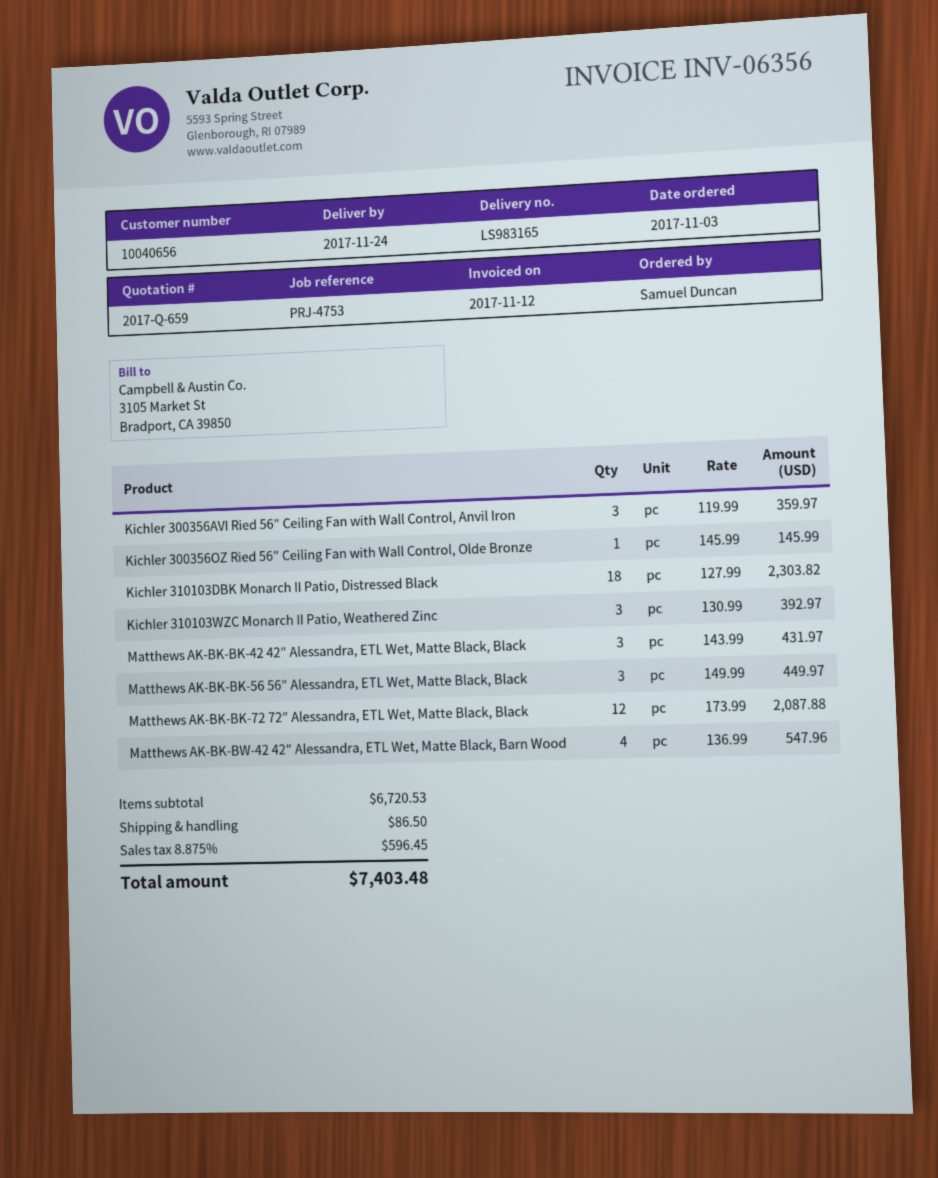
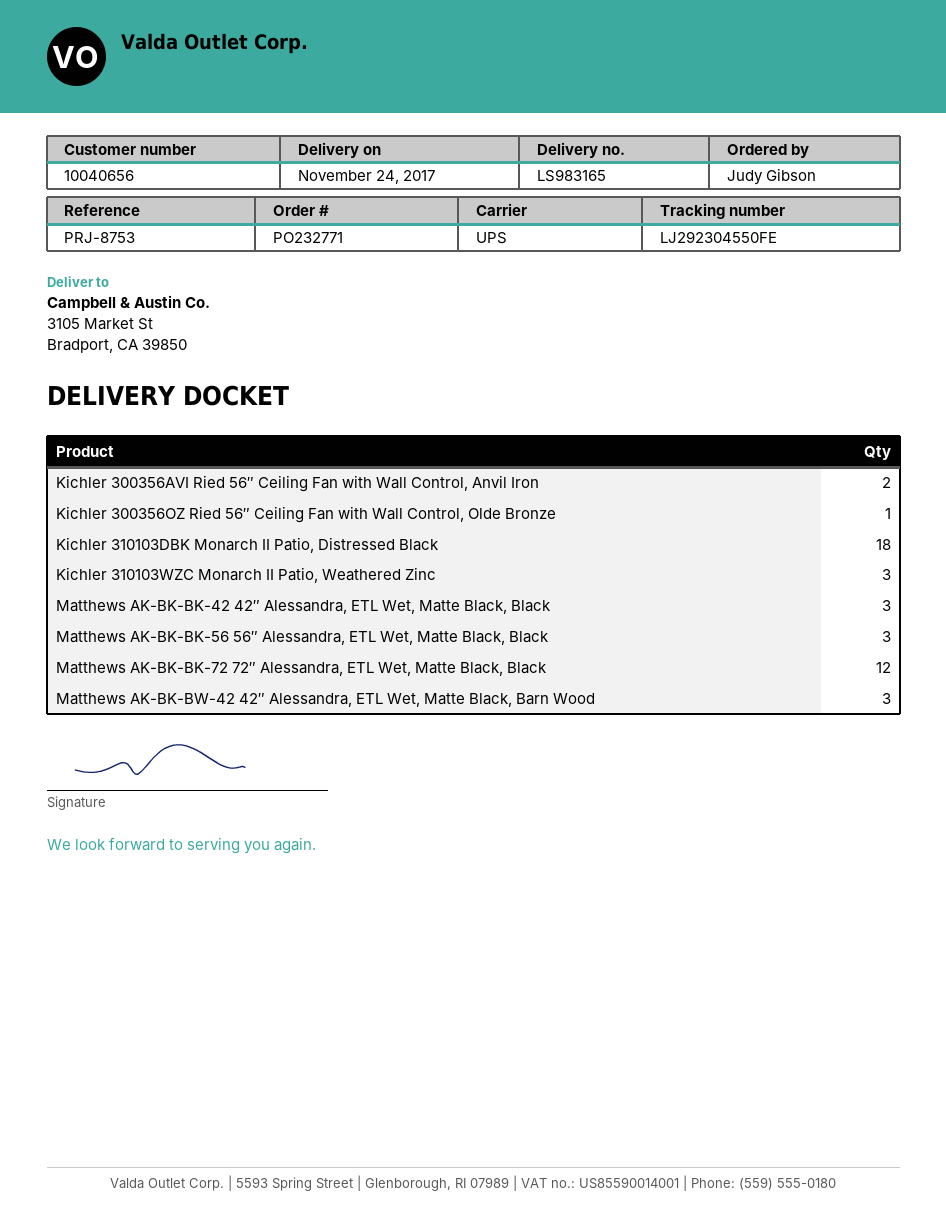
reference: PRJ-4753 -> PRJ-8753
ordered by: Samuel Duncan -> Judy Gibson
Kichler 300356AVI Ried 56″ Ceiling Fan with Wall Control, Anvil Iron: 3 -> 2
Matthews AK-BK-BW-42 42″ Alessandra, ETL Wet, Matte Black, Barn Wood: 4 -> 3

